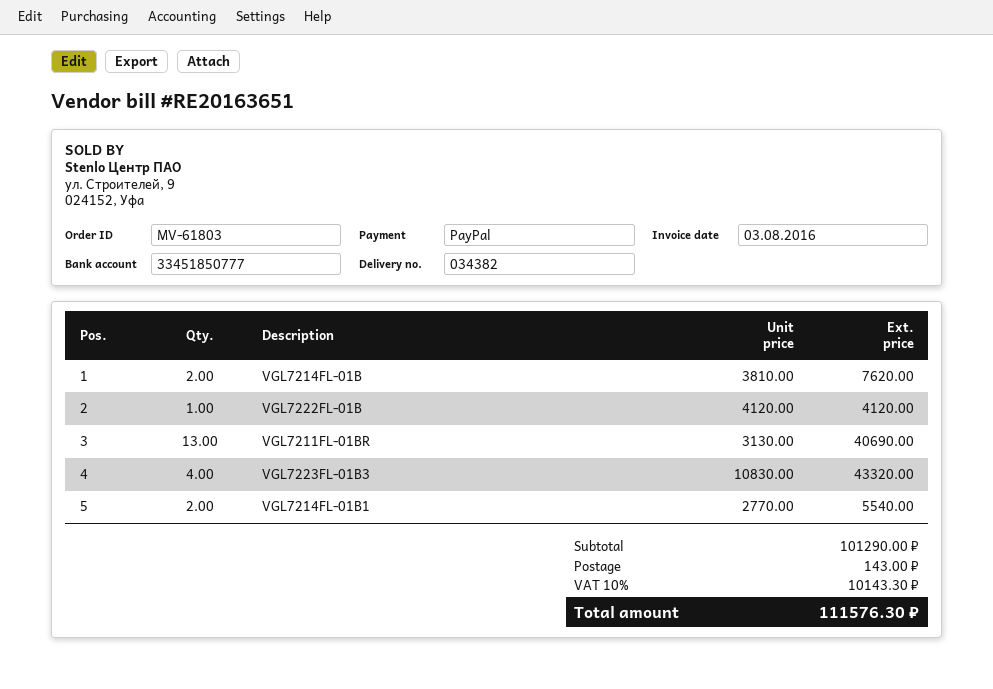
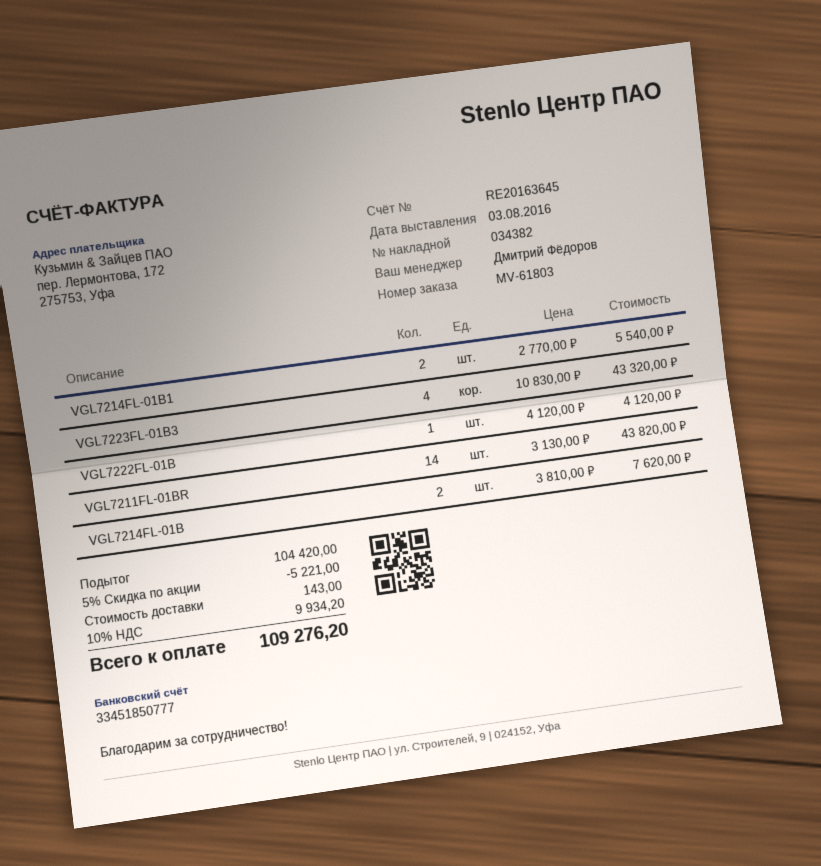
invoice number: RE20163651 -> RE20163645
VGL7211FL-01BR: 13 x 3130.00 = 40690.00 -> 14 x 3130.00 = 43820.00
subtotal: 101290.00 -> 104420.00
discount: none -> 5% = 5221.00
tax: 10% = 10143.30 -> 10% = 9934.20
total: 111576.30 -> 109276.20

